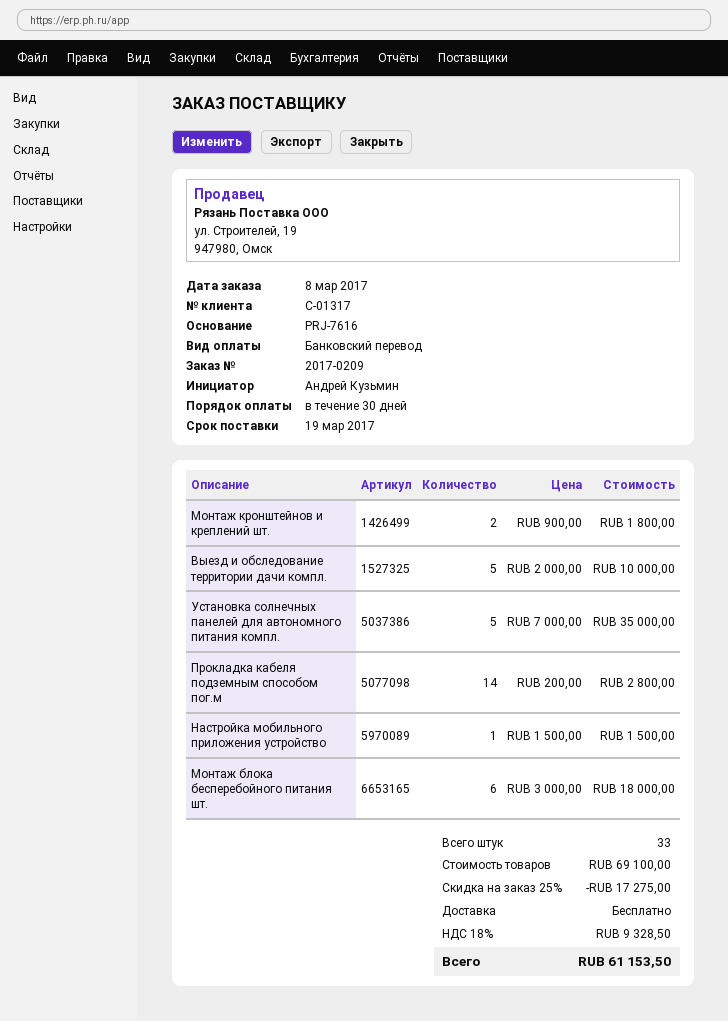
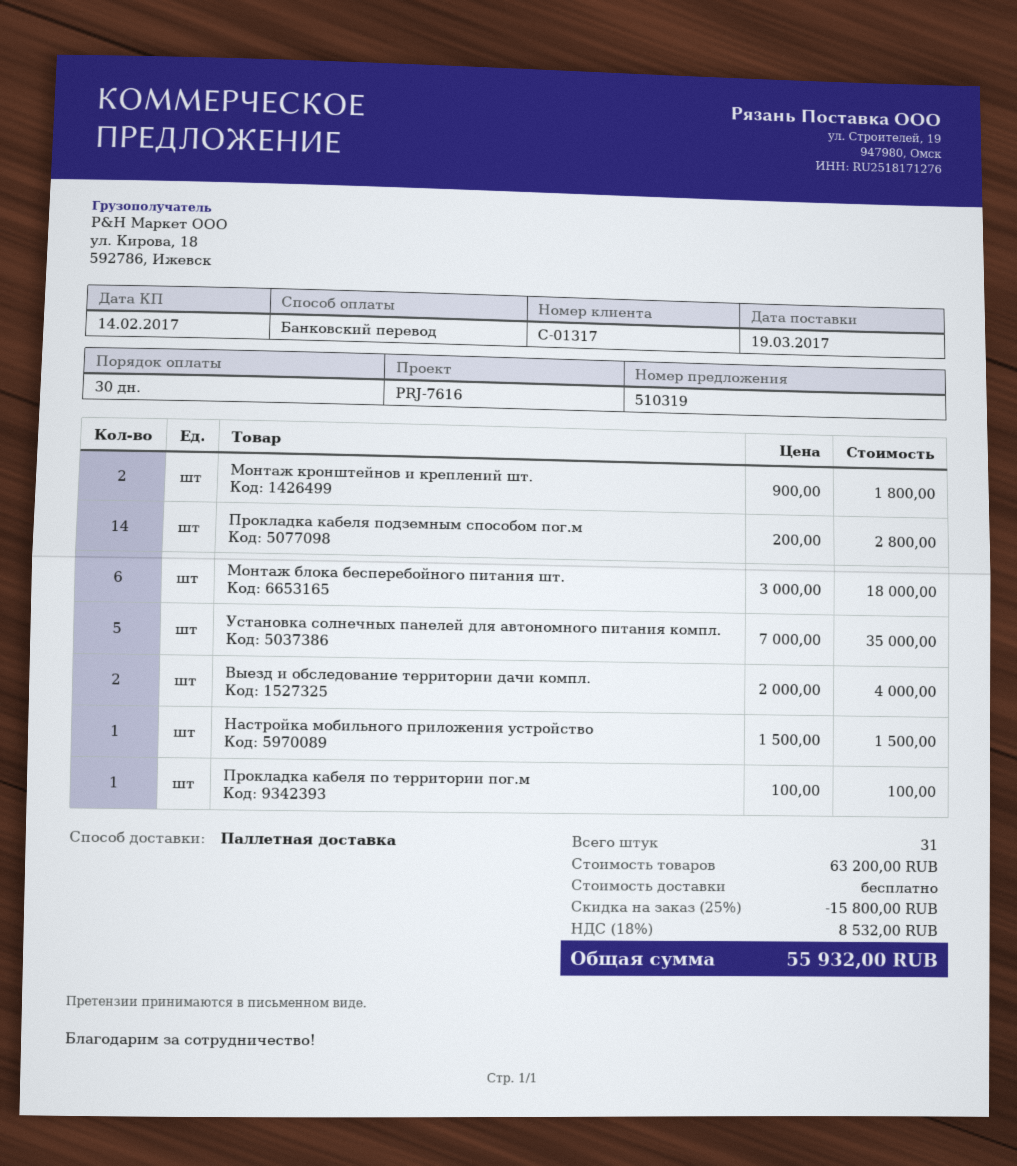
Выезд и обследование территории дачи компл.: 5 x 2000.00 = 10000.00 -> 2 x 2000.00 = 4000.00
Прокладка кабеля по территории пог.м: none -> 1 x 100.00 = 100.00
total quantity: 33 -> 31
subtotal: 69100.00 -> 63200.00
discount: 25% = 17275.00 -> 25% = 15800.00
tax: 18% = 9328.50 -> 18% = 8532.00
total: 61153.50 -> 55932.00

